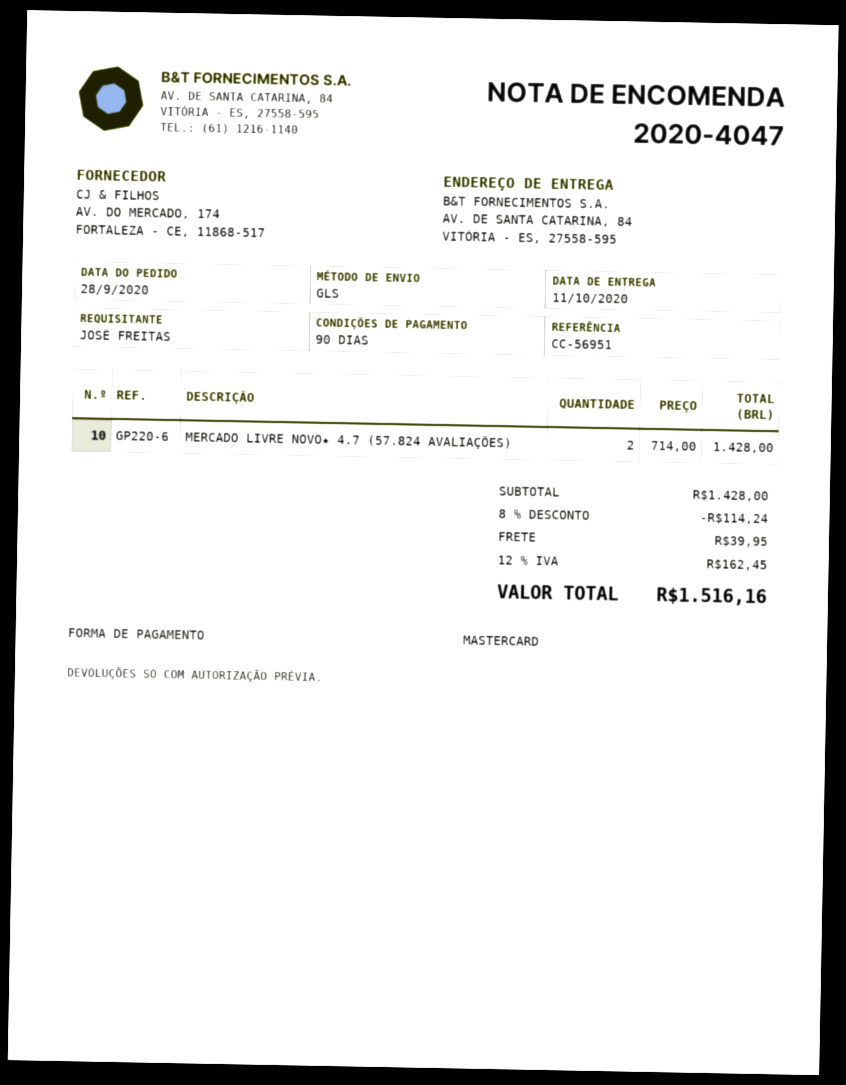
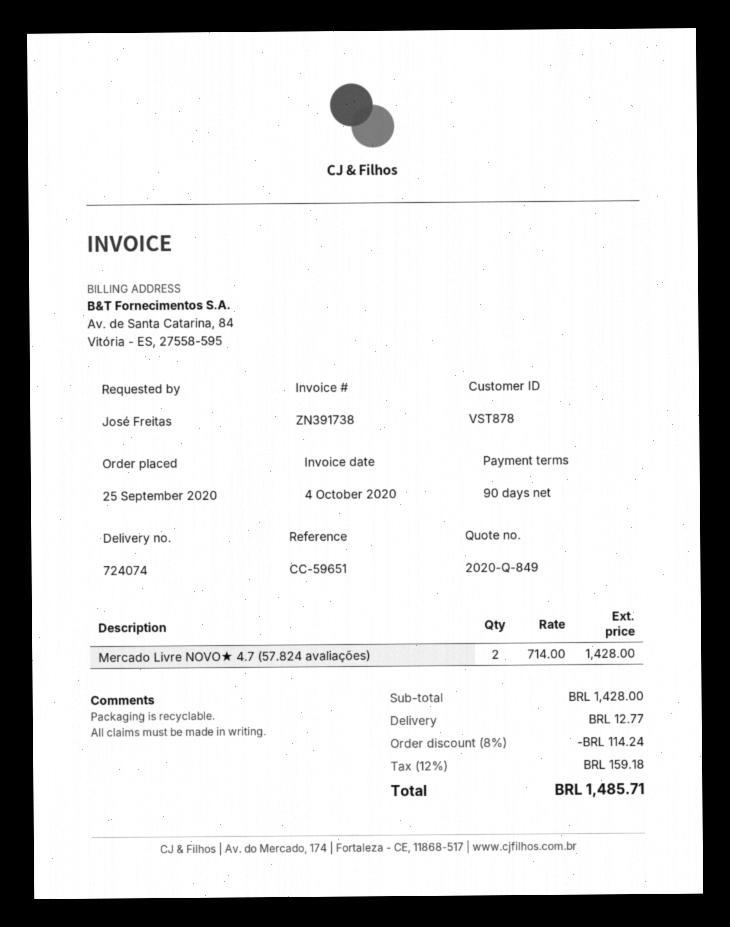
order date: 2020-09-28 -> 2020-09-25
reference: CC-56951 -> CC-59651
shipping: 39.95 -> 12.77
tax: 12% = 162.45 -> 12% = 159.18
total: 1516.16 -> 1485.71

